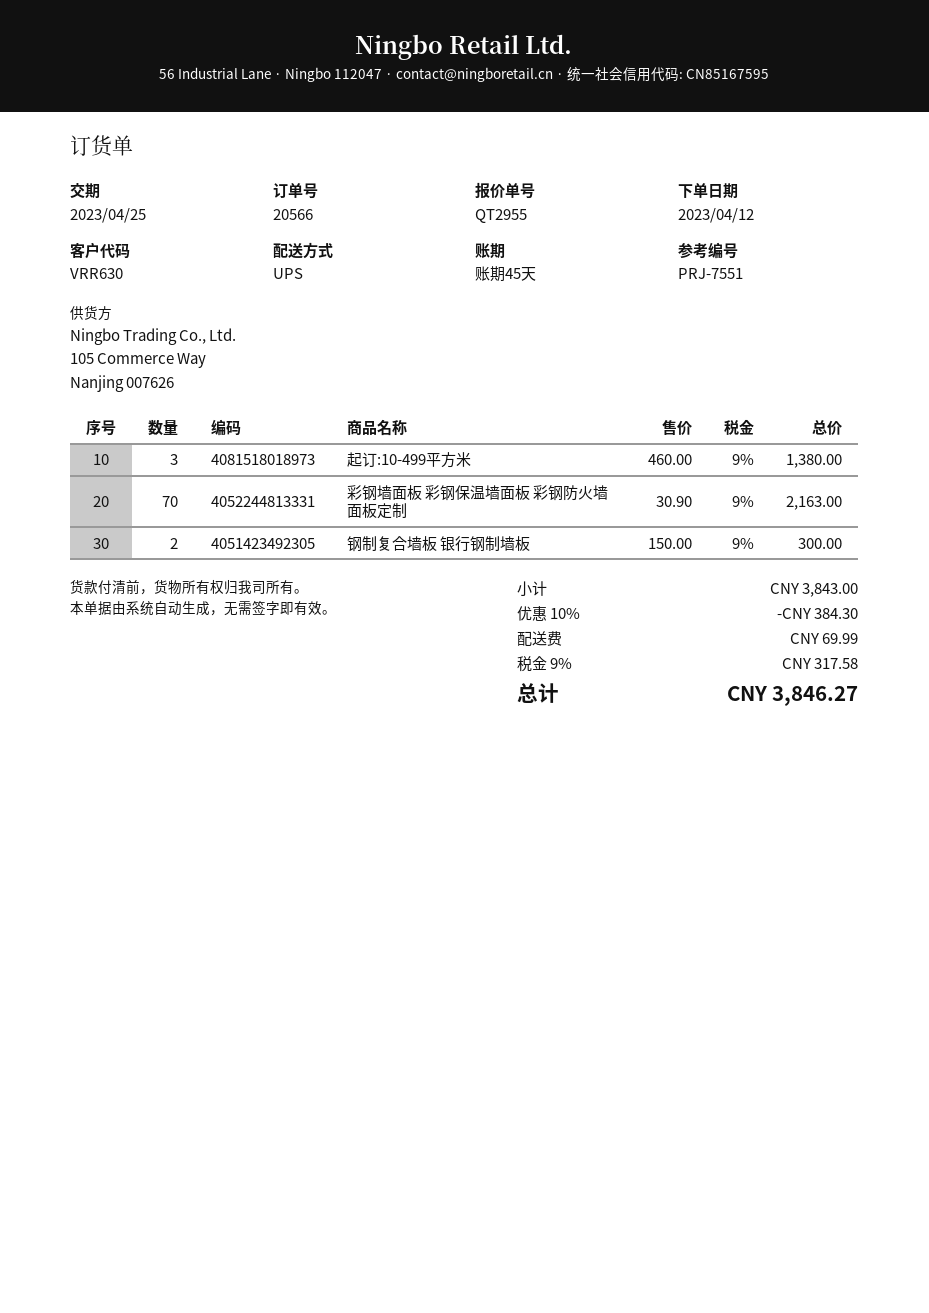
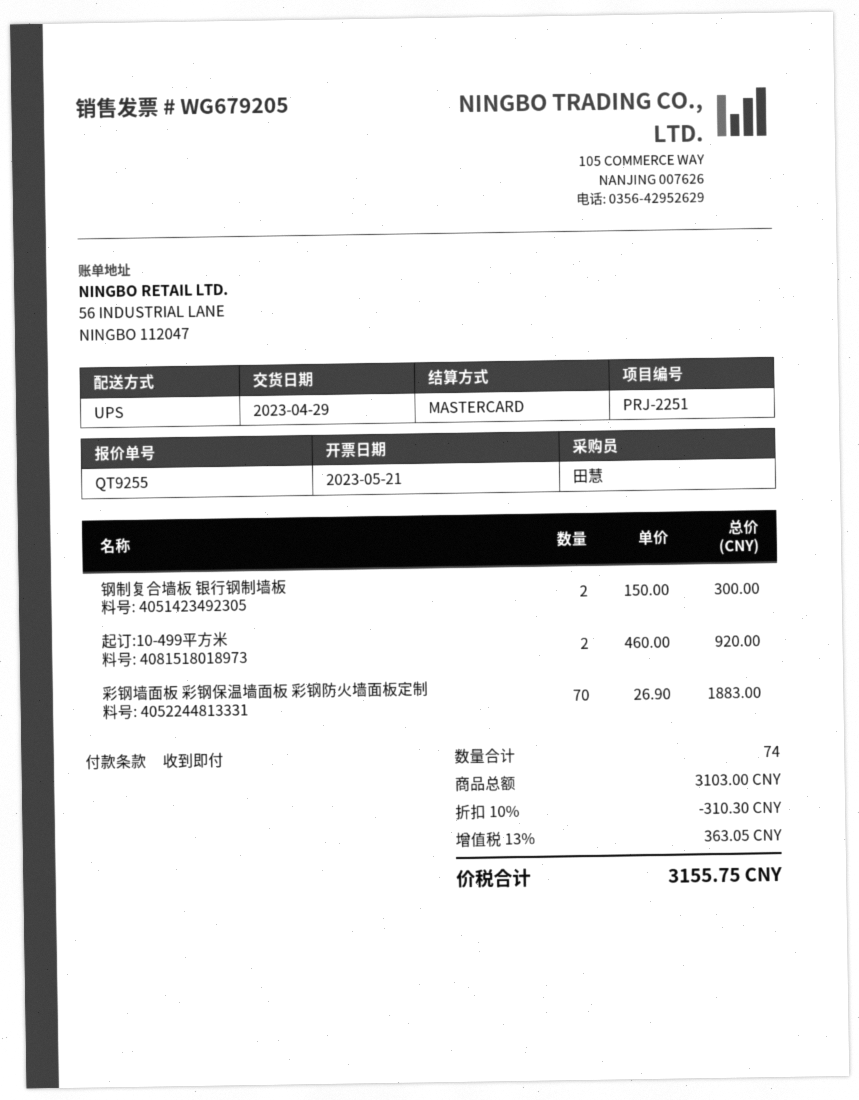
quote number: QT2955 -> QT9255
delivery date: 2023-04-25 -> 2023-04-29
payment terms: 45 days -> on receipt
reference: PRJ-7551 -> PRJ-2251
起订:10-499平方米: 3 x 460.00 = 1380.00 -> 2 x 460.00 = 920.00
彩钢墙面板 彩钢保温墙面板 彩钢防火墙面板定制: 70 x 30.90 = 2163.00 -> 70 x 26.90 = 1883.00
subtotal: 3843.00 -> 3103.00
discount: 10% = 384.30 -> 10% = 310.30
shipping: 69.99 -> none
tax: 9% = 317.58 -> 13% = 363.05
total: 3846.27 -> 3155.75

